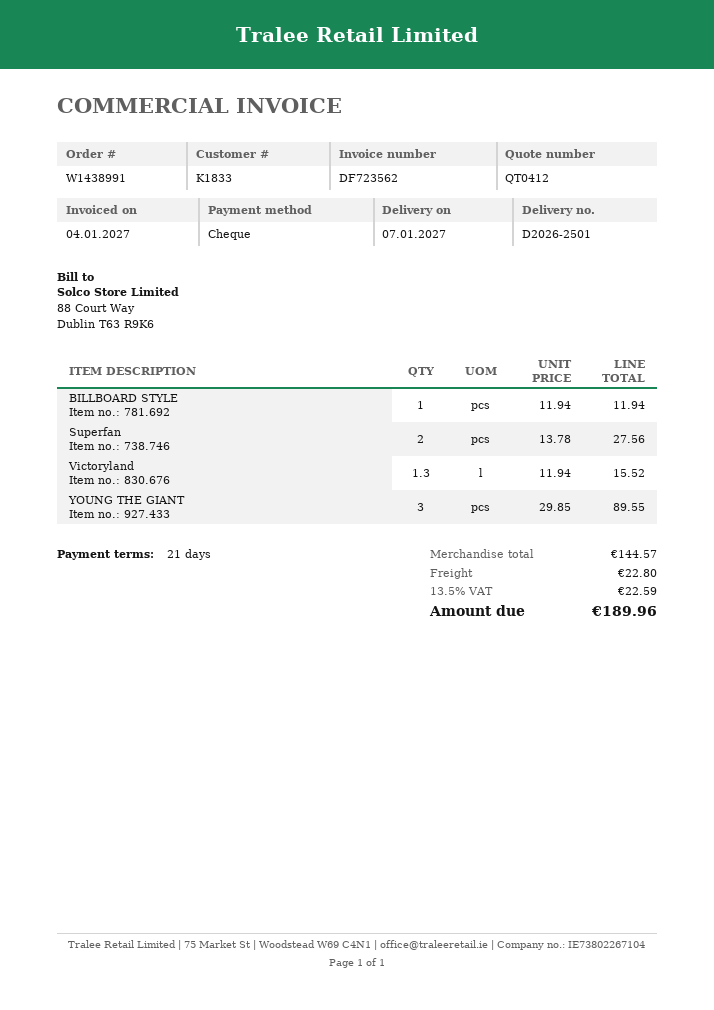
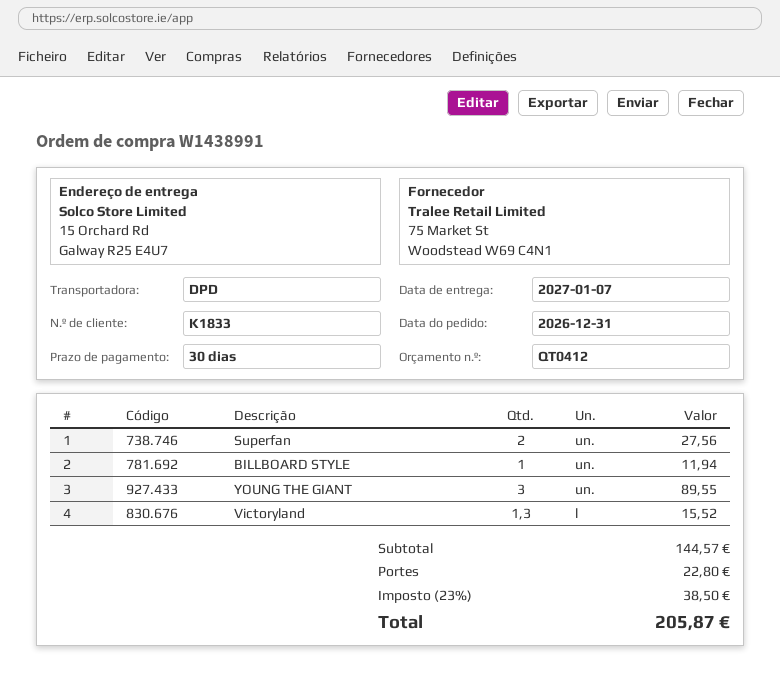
payment terms: 21 days -> 30 days
tax: 13.5% = 22.59 -> 23% = 38.50
total: 189.96 -> 205.87

